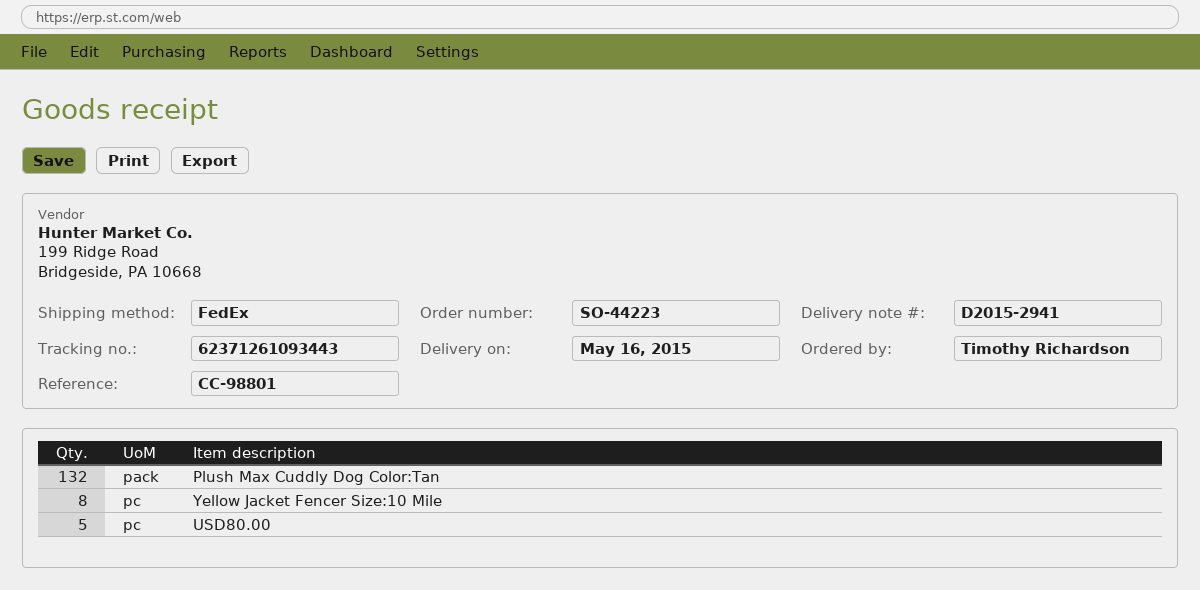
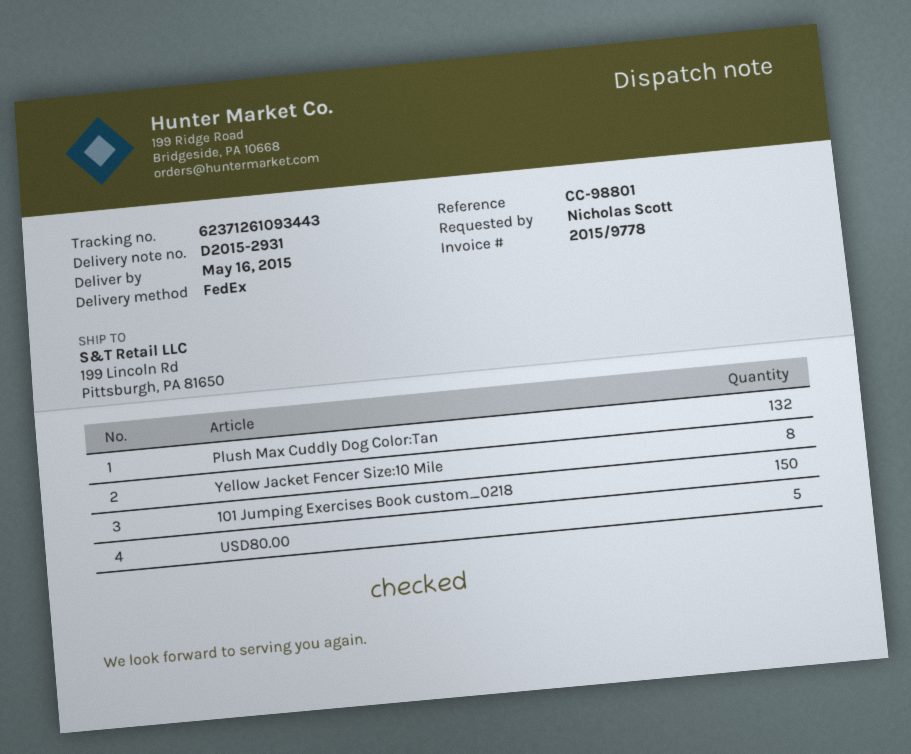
delivery note number: D2015-2941 -> D2015-2931
ordered by: Timothy Richardson -> Nicholas Scott
101 Jumping Exercises Book custom_0218: none -> 150

